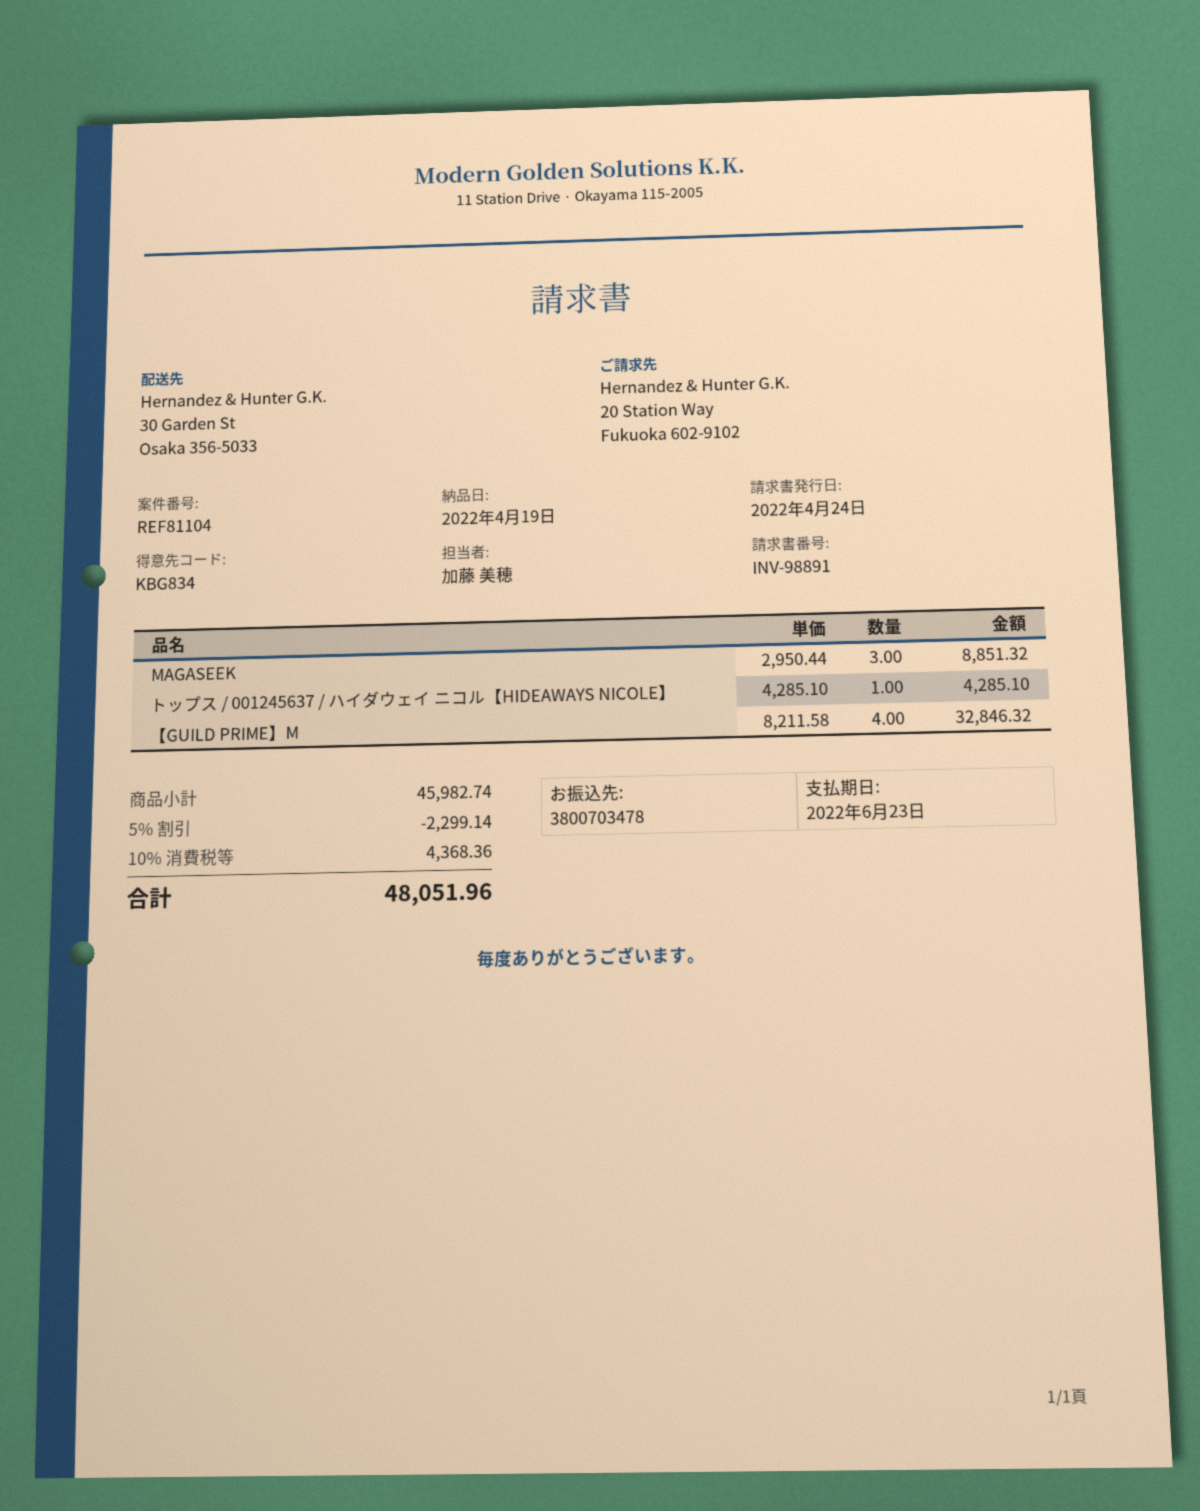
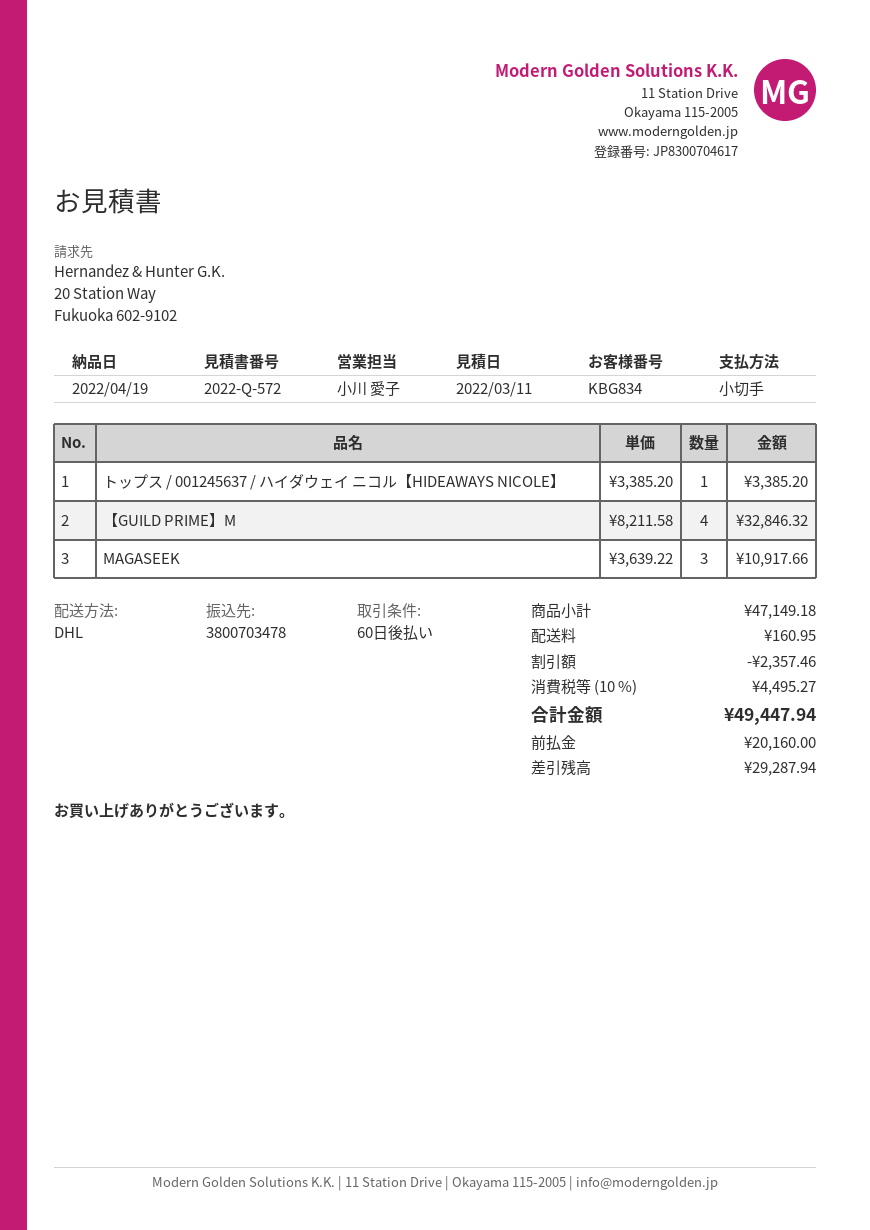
sales rep: 加藤 美穂 -> 小川 愛子
MAGASEEK: 3 x 2950.44 = 8851.32 -> 3 x 3639.22 = 10917.66
トップス / 001245637 / ハイダウェイ ニコル【HIDEAWAYS NICOLE】: 1 x 4285.10 = 4285.10 -> 1 x 3385.20 = 3385.20
subtotal: 45982.74 -> 47149.18
discount: 2299.14 -> 2357.46
shipping: none -> 160.95
tax: 10% = 4368.36 -> 10% = 4495.27
total: 48051.96 -> 49447.94

